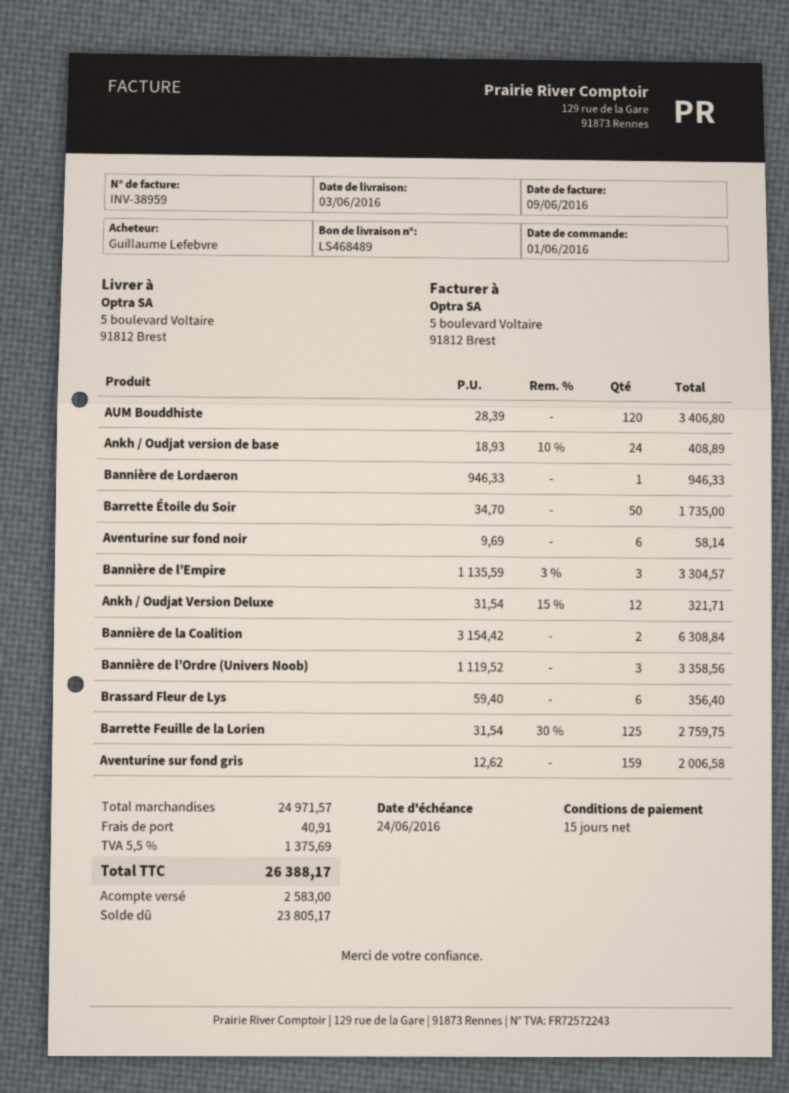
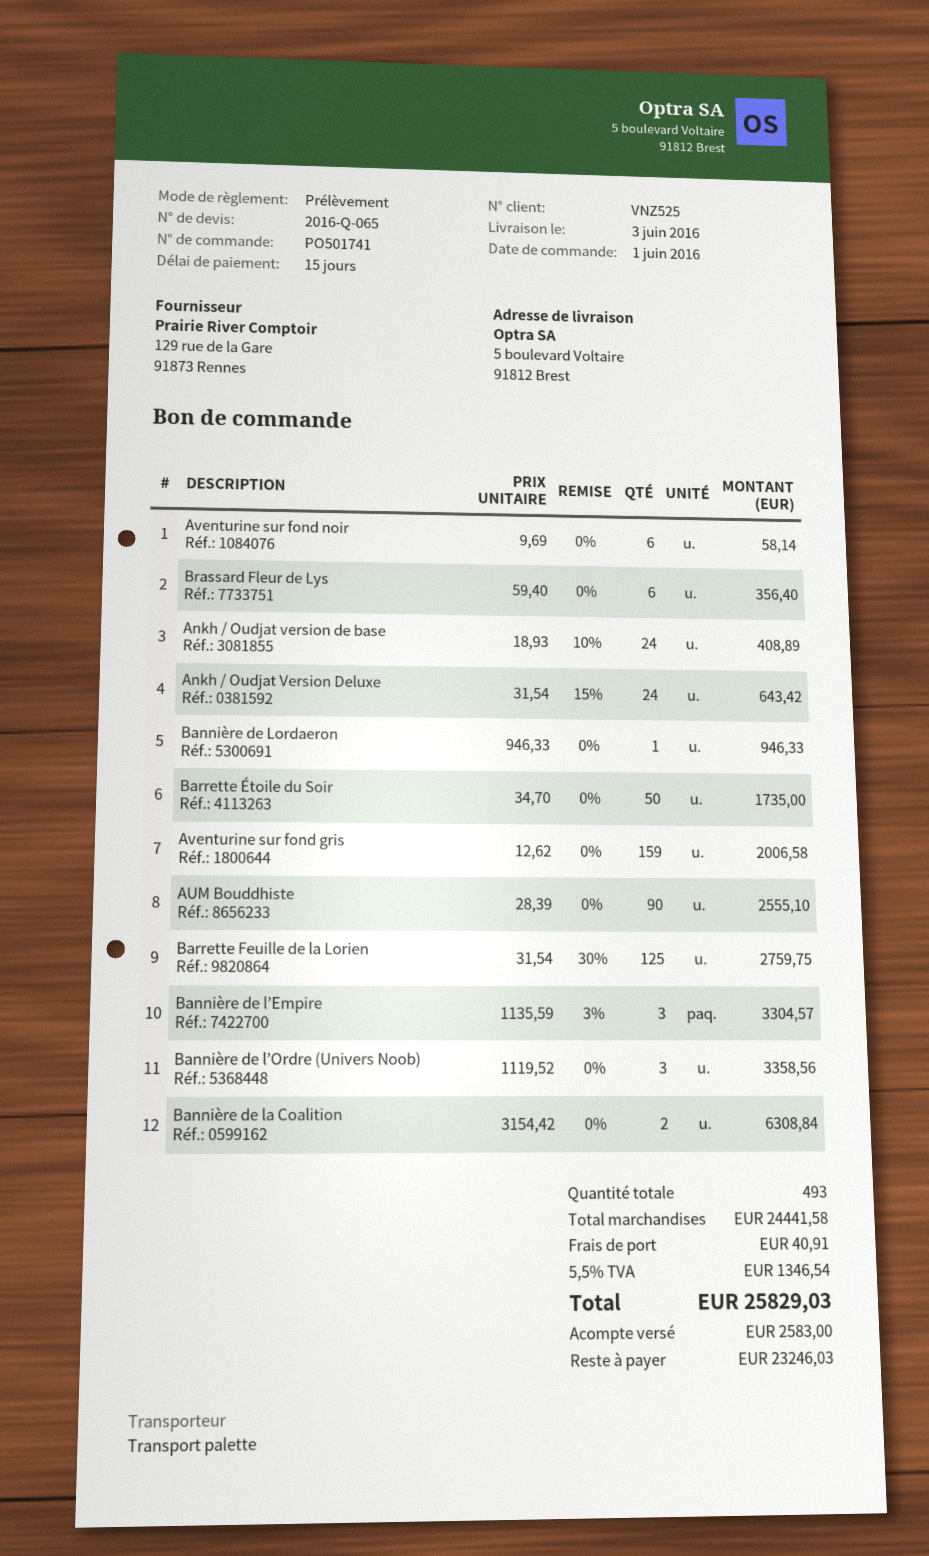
AUM Bouddhiste: 120 x 28.39 = 3406.80 -> 90 x 28.39 = 2555.10
Ankh / Oudjat Version Deluxe: 12 x 31.54 - 15% = 321.71 -> 24 x 31.54 - 15% = 643.42
subtotal: 24971.57 -> 24441.58
tax: 5.5% = 1375.69 -> 5.5% = 1346.54
total: 26388.17 -> 25829.03
balance: 23805.17 -> 23246.03

